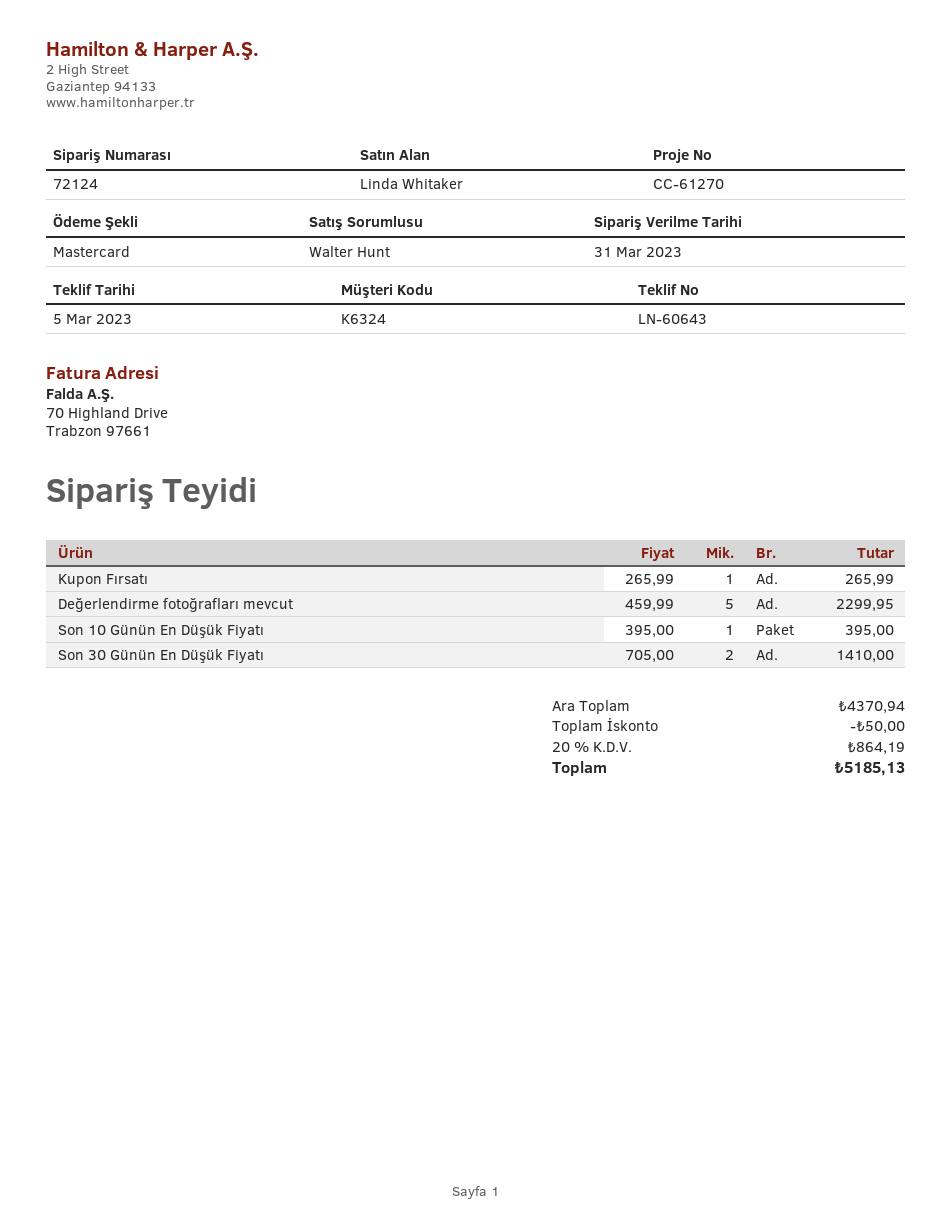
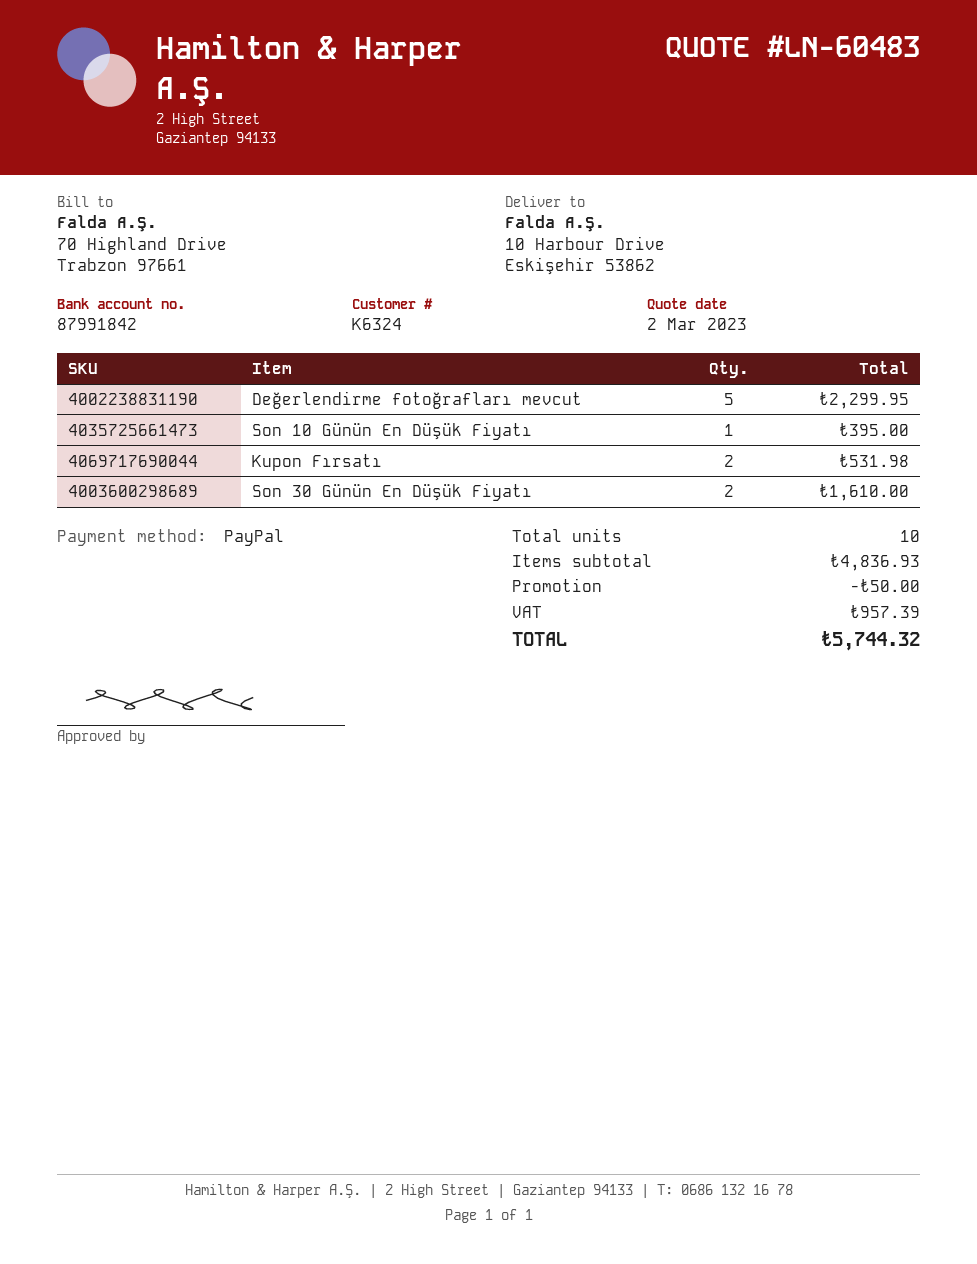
quote number: LN-60643 -> LN-60483
quote date: 2023-03-05 -> 2023-03-02
payment method: Mastercard -> PayPal
Kupon Fırsatı: 1 for 265.99 -> 2 for 531.98
Son 30 Günün En Düşük Fiyatı: 2 for 1410.00 -> 2 for 1610.00
subtotal: 4370.94 -> 4836.93
tax: 864.19 -> 957.39
total: 5185.13 -> 5744.32

